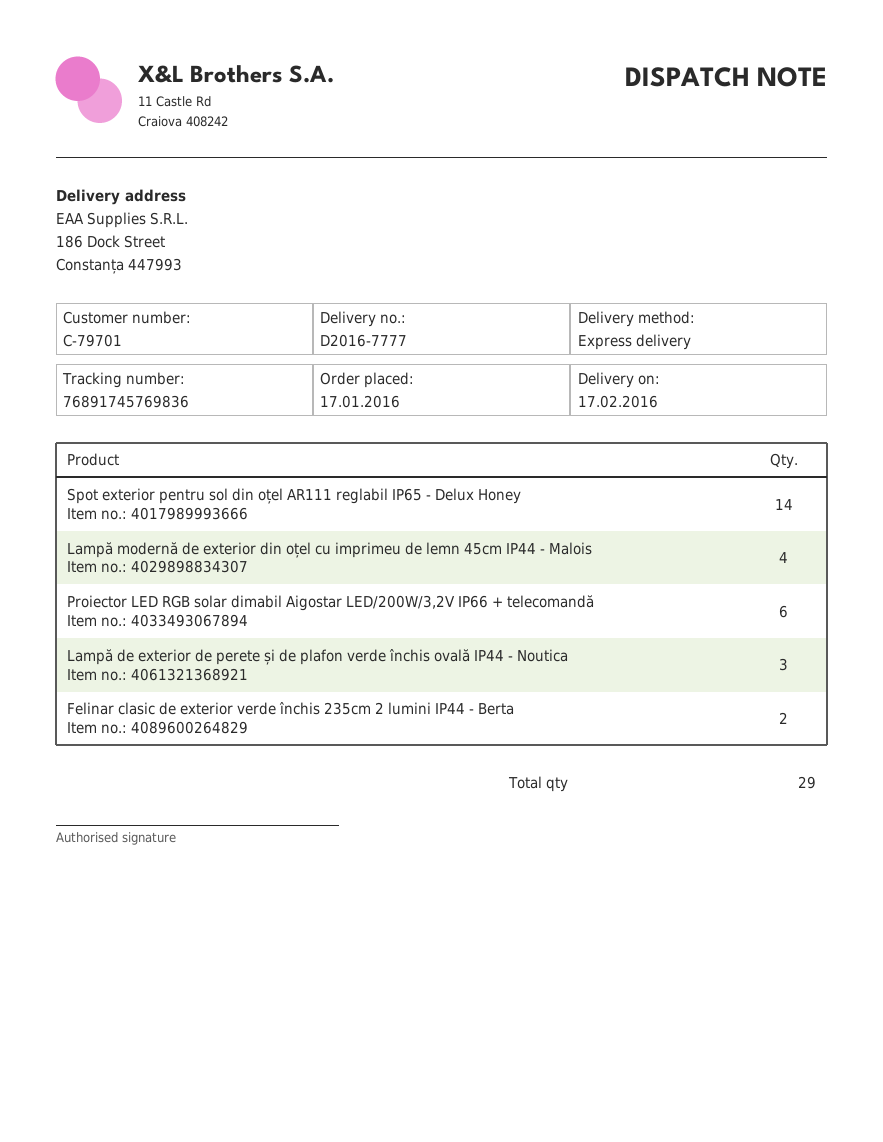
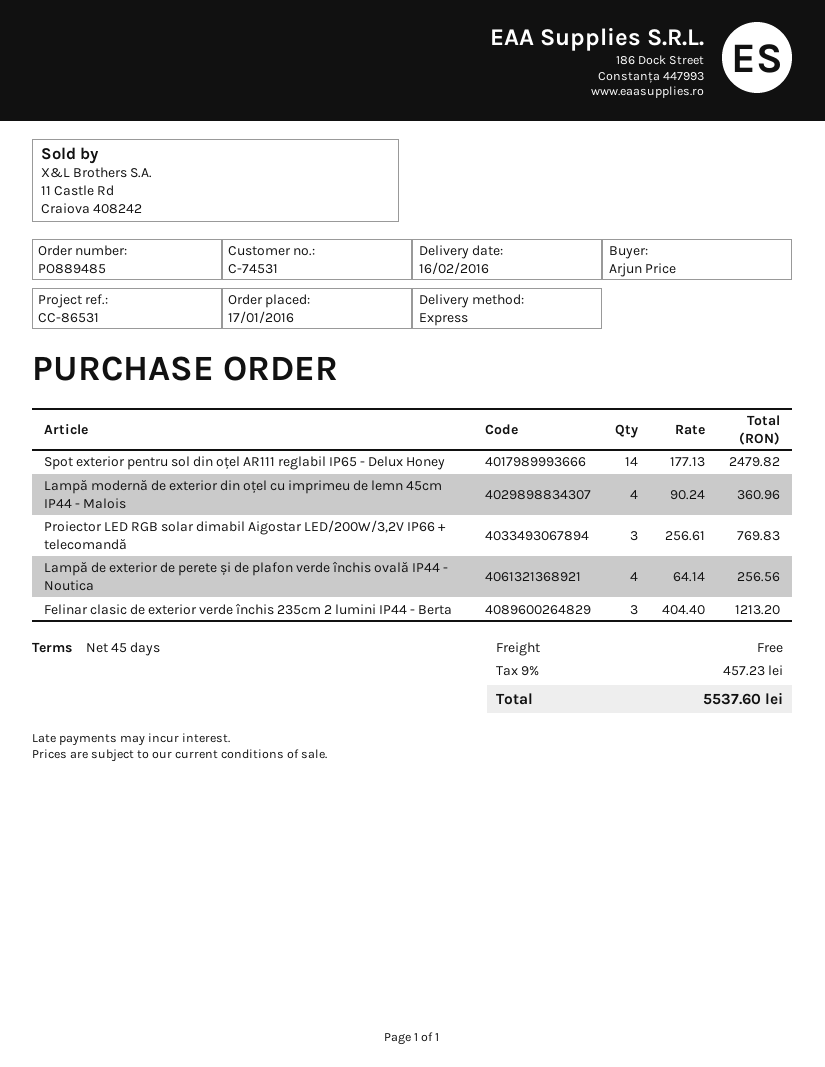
delivery date: 2016-02-17 -> 2016-02-16
customer number: C-79701 -> C-74531
Proiector LED RGB solar dimabil Aigostar LED/200W/3,2V IP66 + telecomandă: 6 -> 3
Lampă de exterior de perete și de plafon verde închis ovală IP44 - Noutica: 3 -> 4
Felinar clasic de exterior verde închis 235cm 2 lumini IP44 - Berta: 2 -> 3

